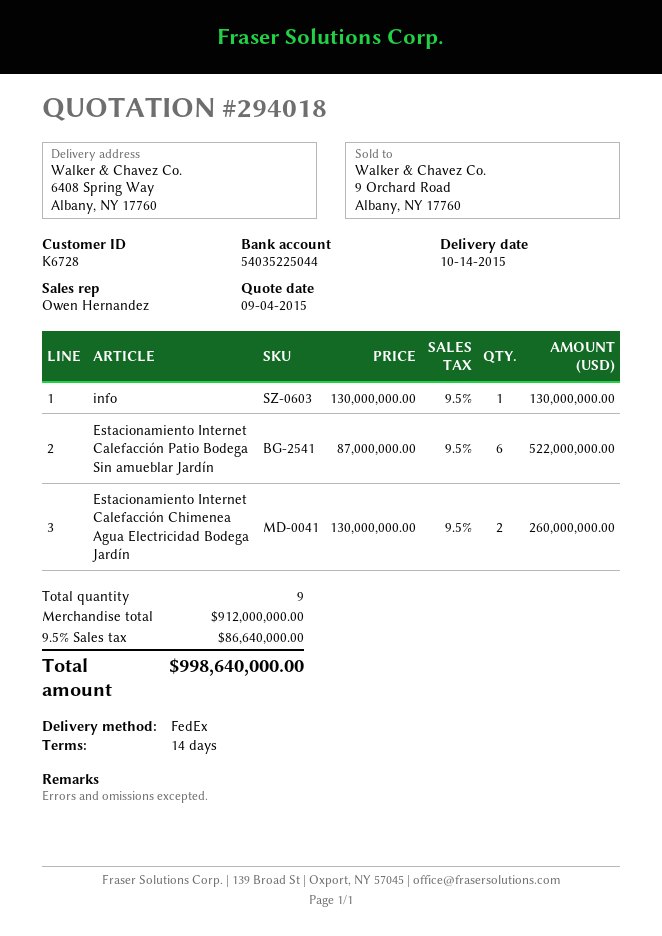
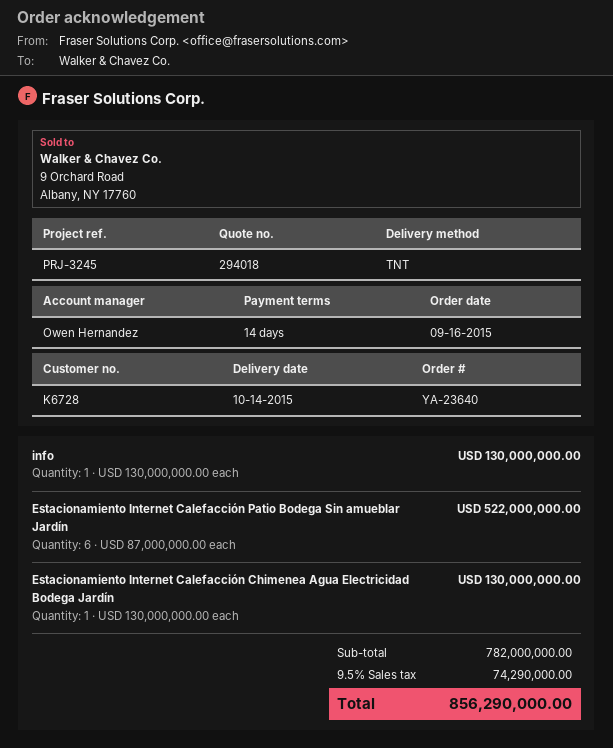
shipping method: FedEx -> TNT
Estacionamiento Internet Calefacción Chimenea Agua Electricidad Bodega Jardín: 2 x 130000000.00 = 260000000.00 -> 1 x 130000000.00 = 130000000.00
subtotal: 912000000.00 -> 782000000.00
tax: 9.5% = 86640000.00 -> 9.5% = 74290000.00
total: 998640000.00 -> 856290000.00

